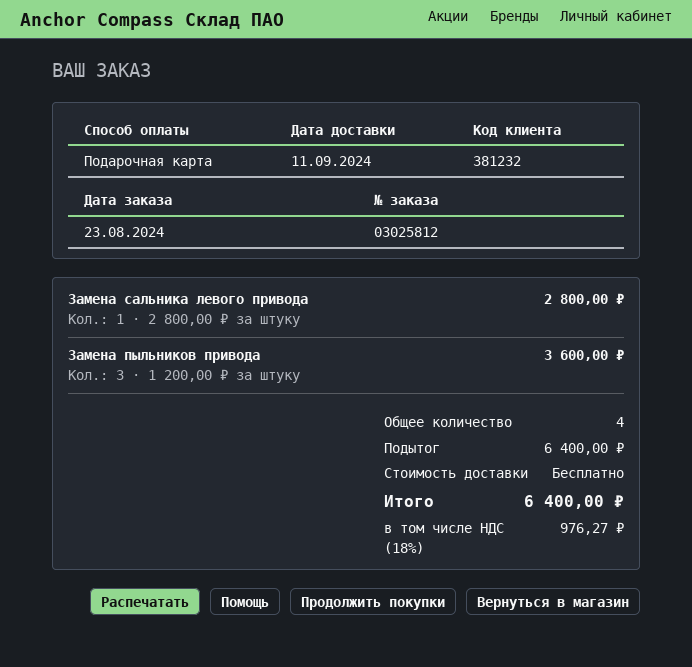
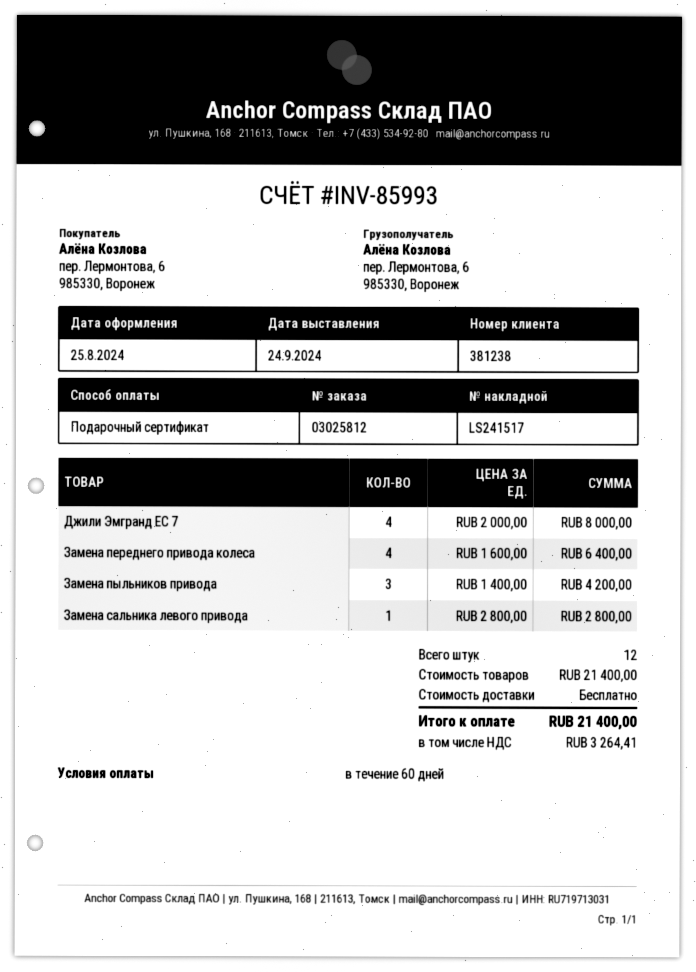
order date: 2024-08-23 -> 2024-08-25
customer number: 381232 -> 381238
Замена пыльников привода: 3 x 1200.00 = 3600.00 -> 3 x 1400.00 = 4200.00
Джили Эмгранд ЕС 7: none -> 4 x 2000.00 = 8000.00
Замена переднего привода колеса: none -> 4 x 1600.00 = 6400.00
total quantity: 4 -> 12
subtotal: 6400.00 -> 21400.00
tax: 976.27 -> 3264.41
total: 6400.00 -> 21400.00

